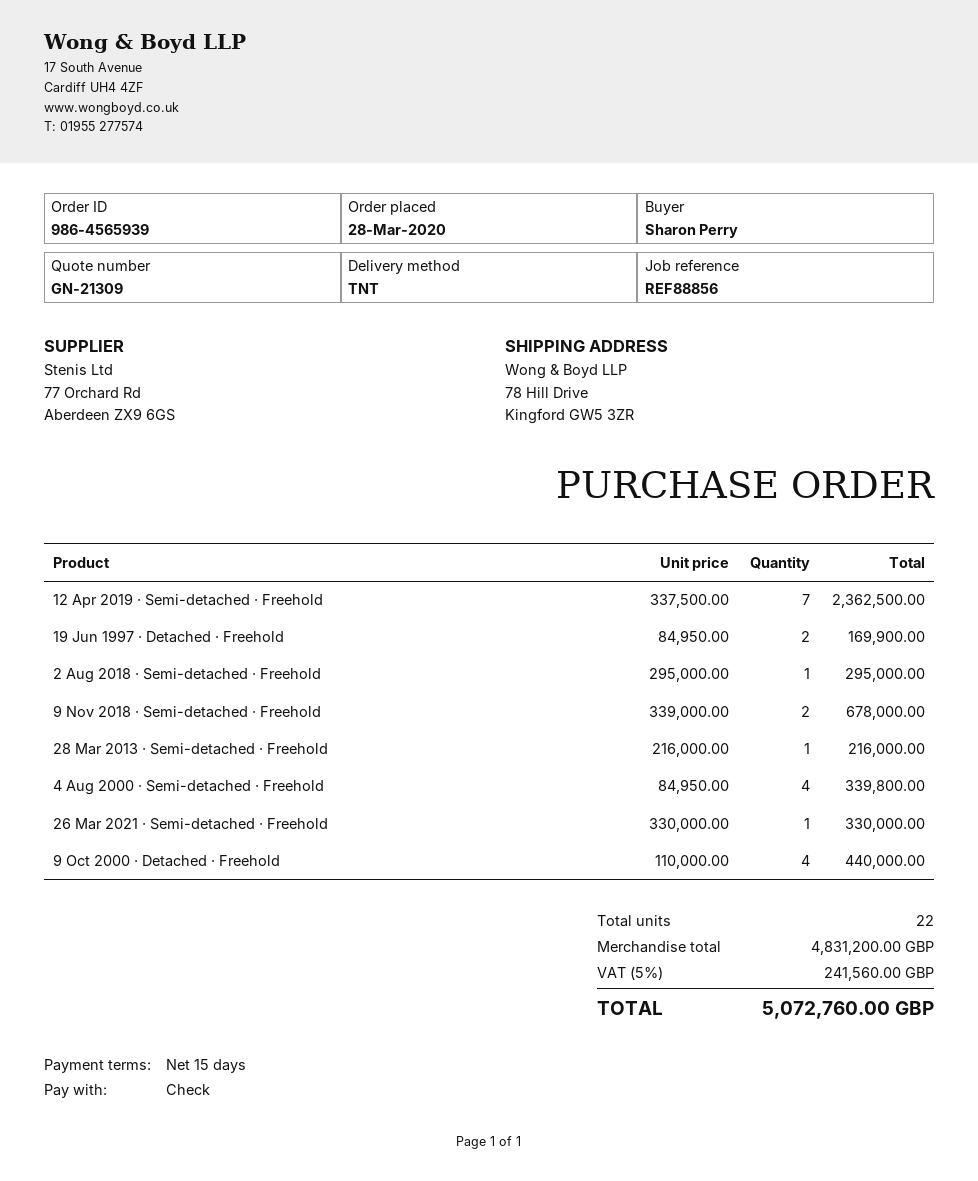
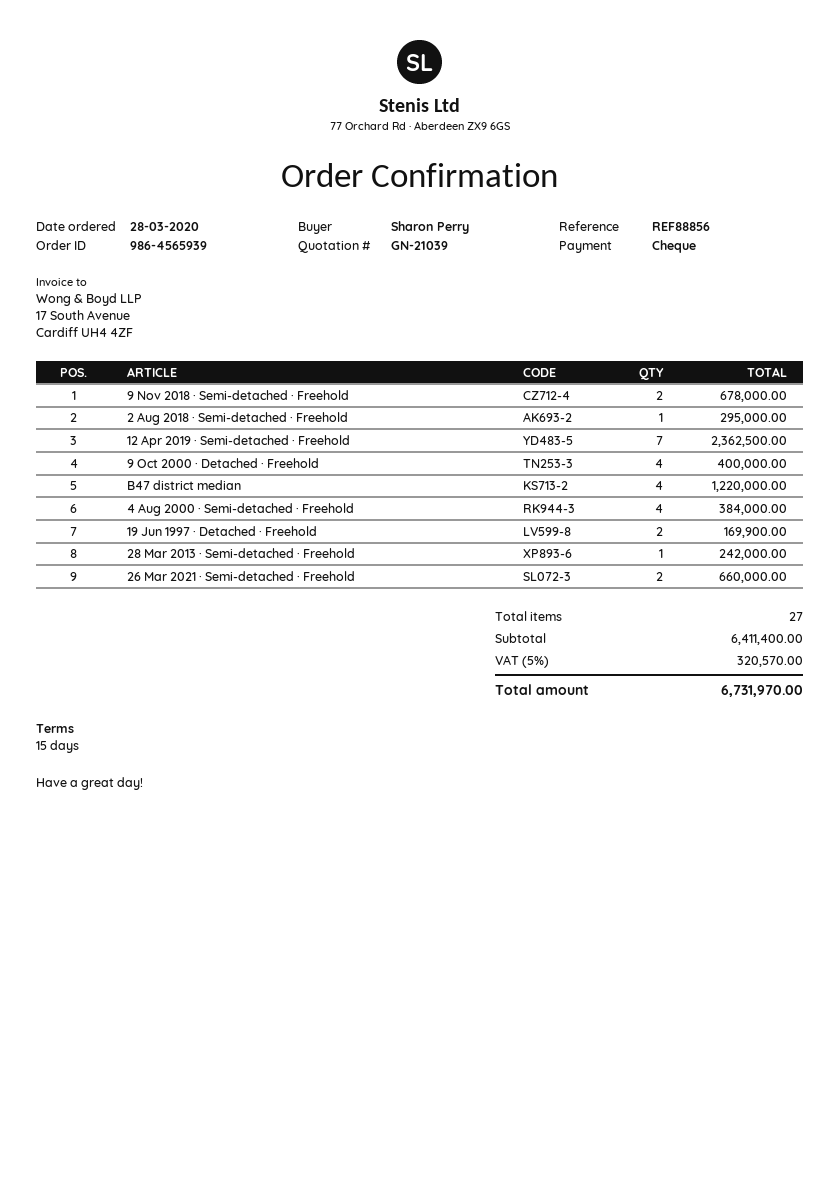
quote number: GN-21309 -> GN-21039
28 Mar 2013 · Semi-detached · Freehold: 1 for 216000.00 -> 1 for 242000.00
4 Aug 2000 · Semi-detached · Freehold: 4 for 339800.00 -> 4 for 384000.00
26 Mar 2021 · Semi-detached · Freehold: 1 for 330000.00 -> 2 for 660000.00
9 Oct 2000 · Detached · Freehold: 4 for 440000.00 -> 4 for 400000.00
B47 district median: none -> 4 for 1220000.00
total quantity: 22 -> 27
subtotal: 4831200.00 -> 6411400.00
tax: 5% = 241560.00 -> 5% = 320570.00
total: 5072760.00 -> 6731970.00

